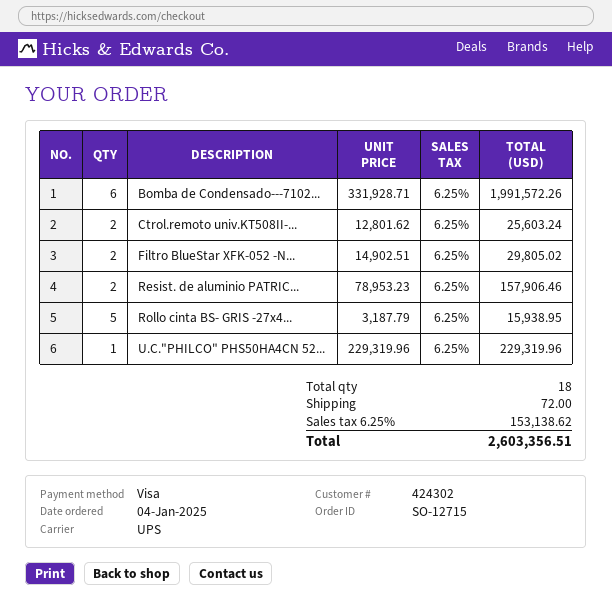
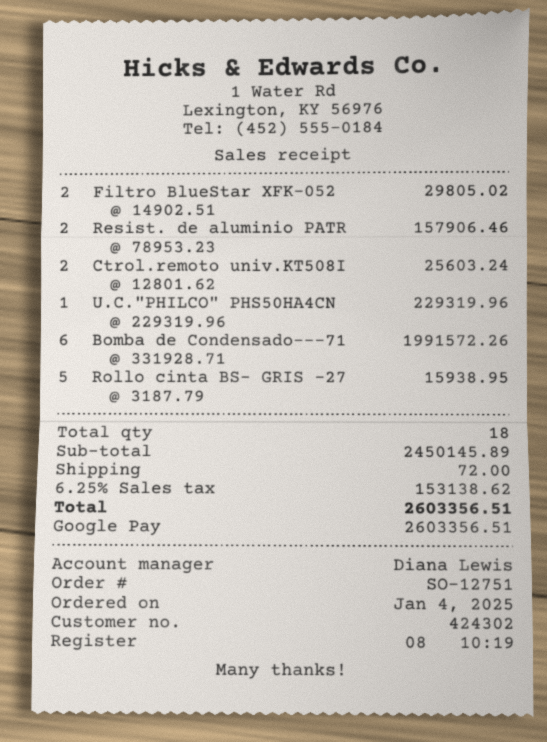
order number: SO-12715 -> SO-12751
payment method: Visa -> Google Pay

